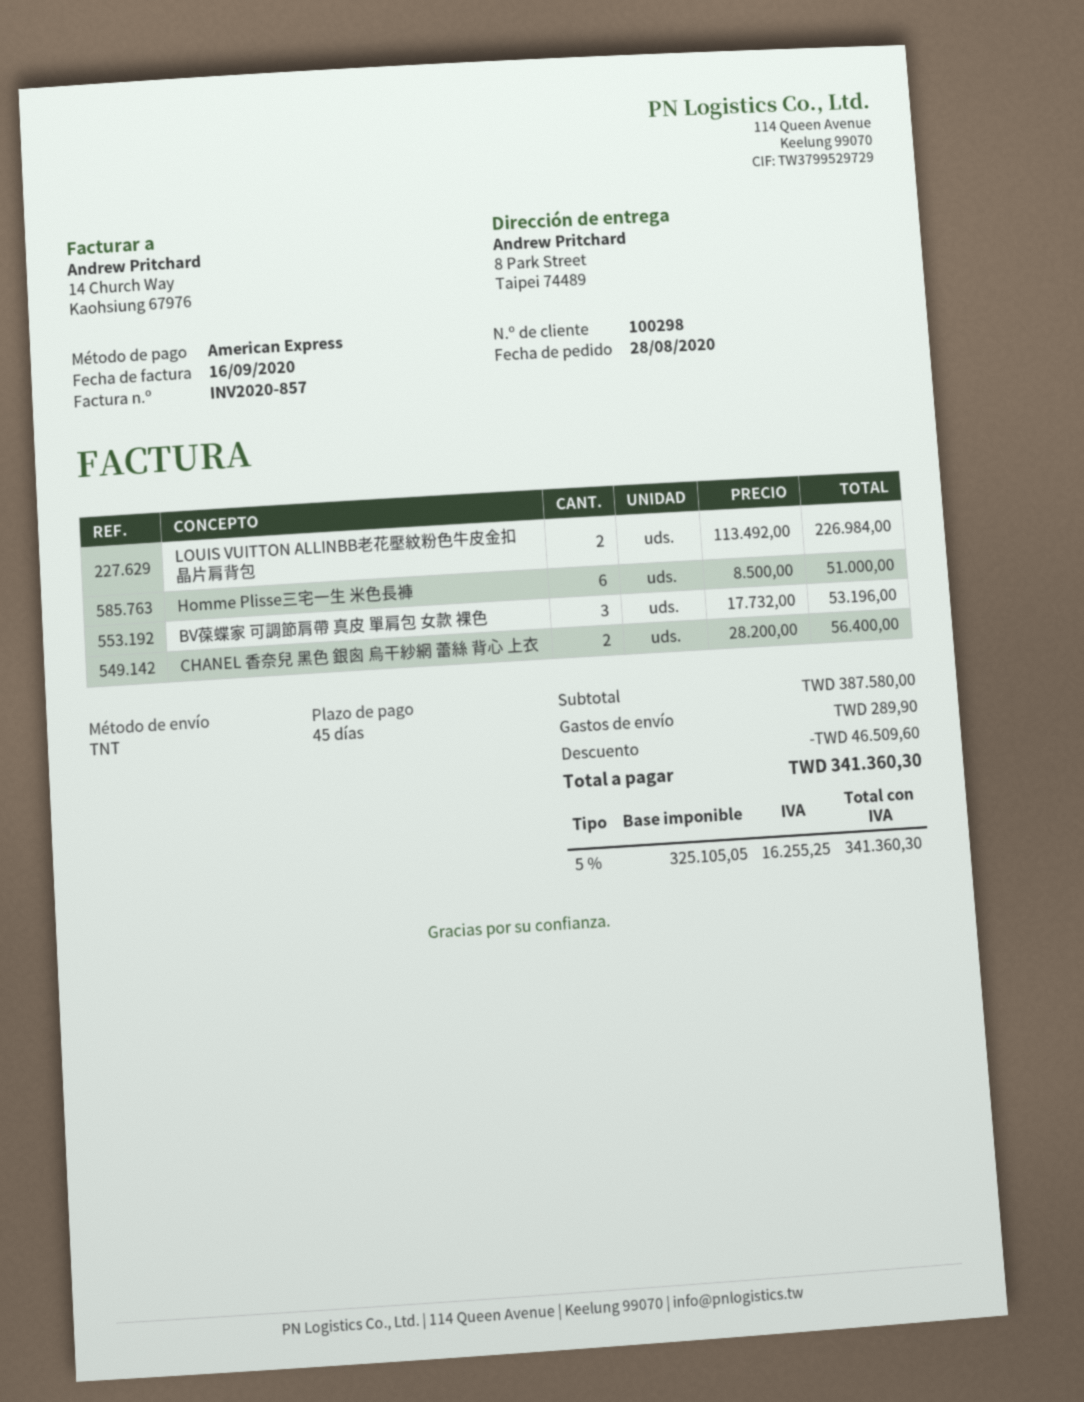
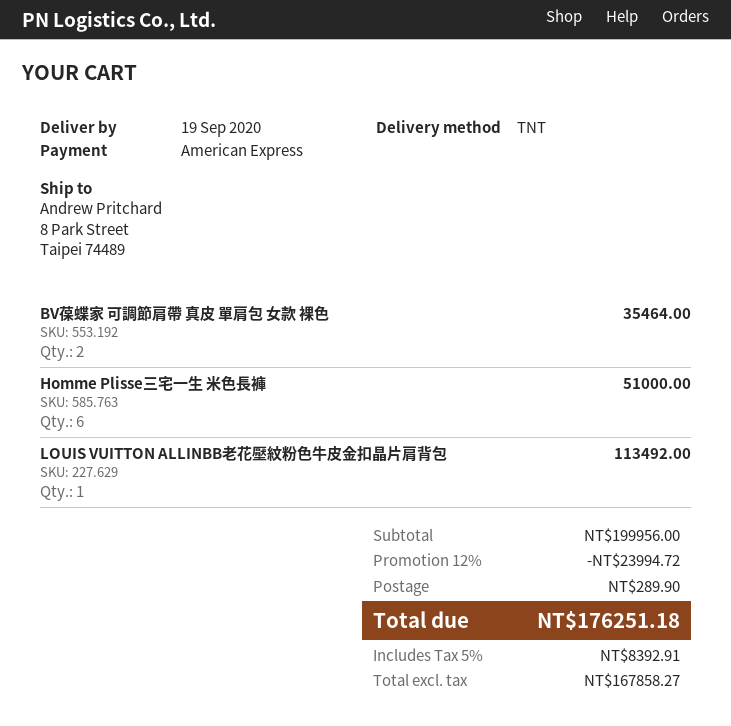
LOUIS VUITTON ALLINBB老花壓紋粉色牛皮金扣晶片肩背包: 2 for 226984.00 -> 1 for 113492.00
BV葆蝶家 可調節肩帶 真皮 單肩包 女款 裸色: 3 for 53196.00 -> 2 for 35464.00
CHANEL 香奈兒 黑色 銀囪 烏干紗網 蕾絲 背心 上衣: 2 for 56400.00 -> none
subtotal: 387580.00 -> 199956.00
discount: 46509.60 -> 23994.72
net: 325105.05 -> 167858.27
tax: 5% = 16255.25 -> 5% = 8392.91
total: 341360.30 -> 176251.18

